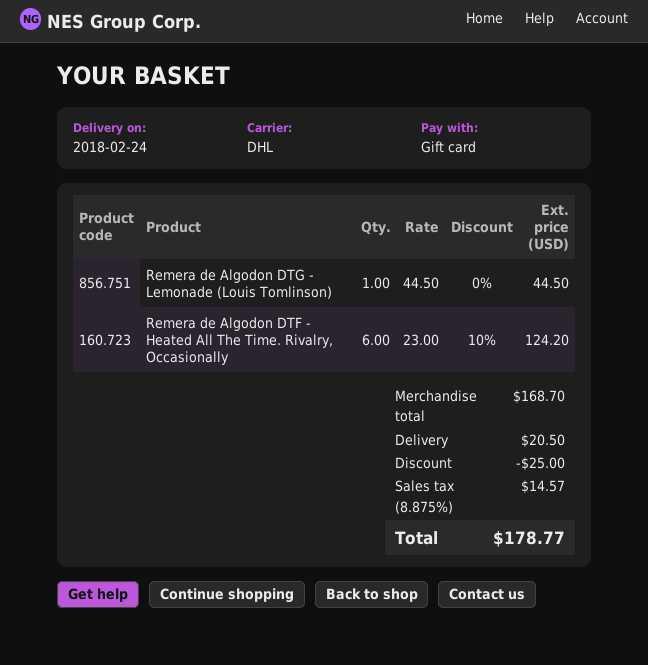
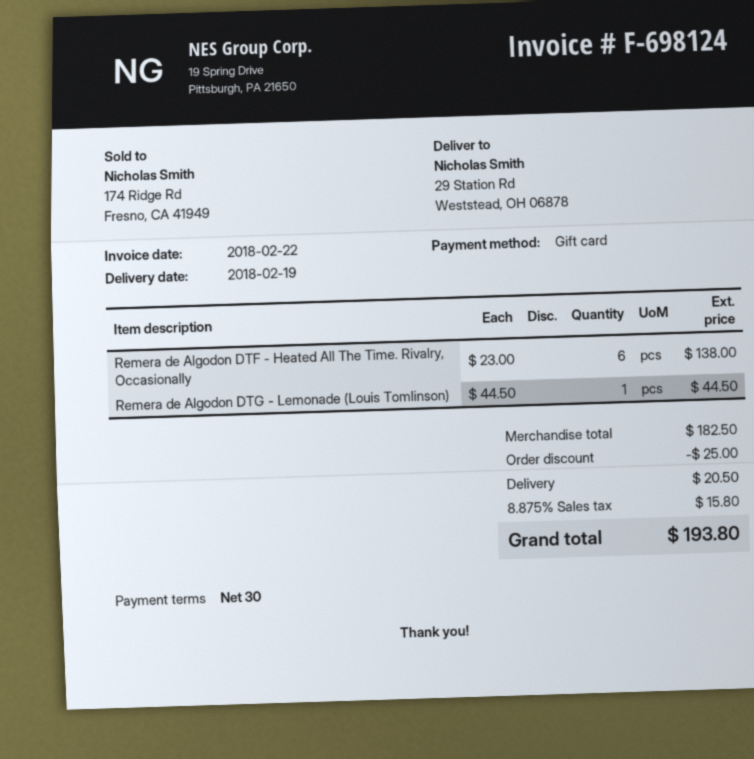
delivery date: 2018-02-24 -> 2018-02-19
Remera de Algodon DTF - Heated All The Time. Rivalry, Occasionally: 6 x 23.00 - 10% = 124.20 -> 6 x 23.00 = 138.00
subtotal: 168.70 -> 182.50
tax: 8.875% = 14.57 -> 8.875% = 15.80
total: 178.77 -> 193.80

